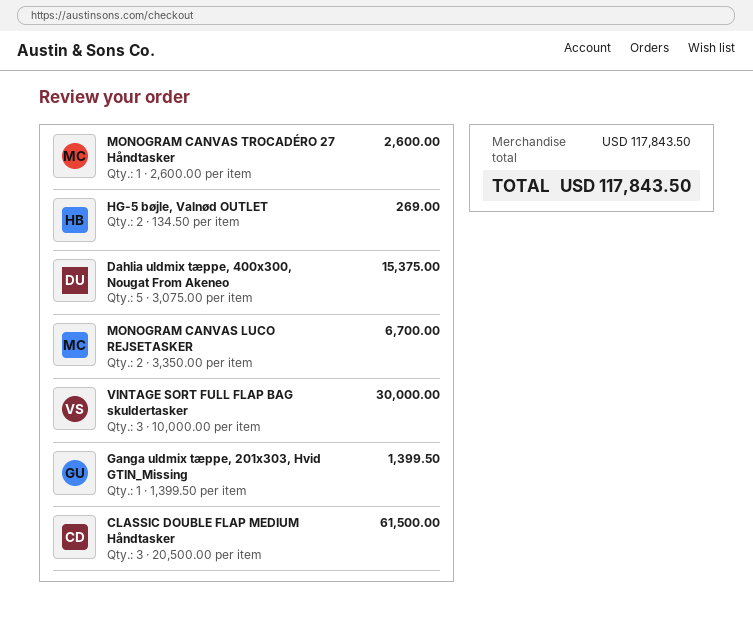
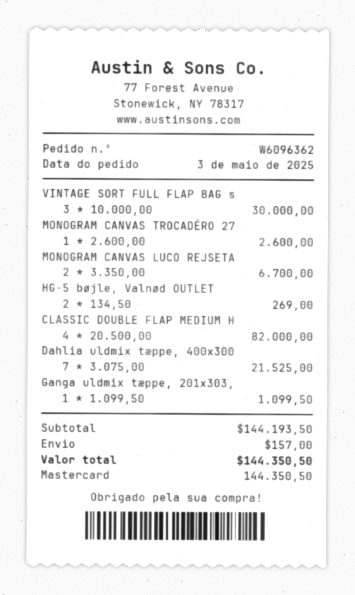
Dahlia uldmix tæppe, 400x300, Nougat From Akeneo: 5 x 3075.00 = 15375.00 -> 7 x 3075.00 = 21525.00
Ganga uldmix tæppe, 201x303, Hvid GTIN_Missing: 1 x 1399.50 = 1399.50 -> 1 x 1099.50 = 1099.50
CLASSIC DOUBLE FLAP MEDIUM Håndtasker: 3 x 20500.00 = 61500.00 -> 4 x 20500.00 = 82000.00
subtotal: 117843.50 -> 144193.50
shipping: none -> 157.00
total: 117843.50 -> 144350.50

